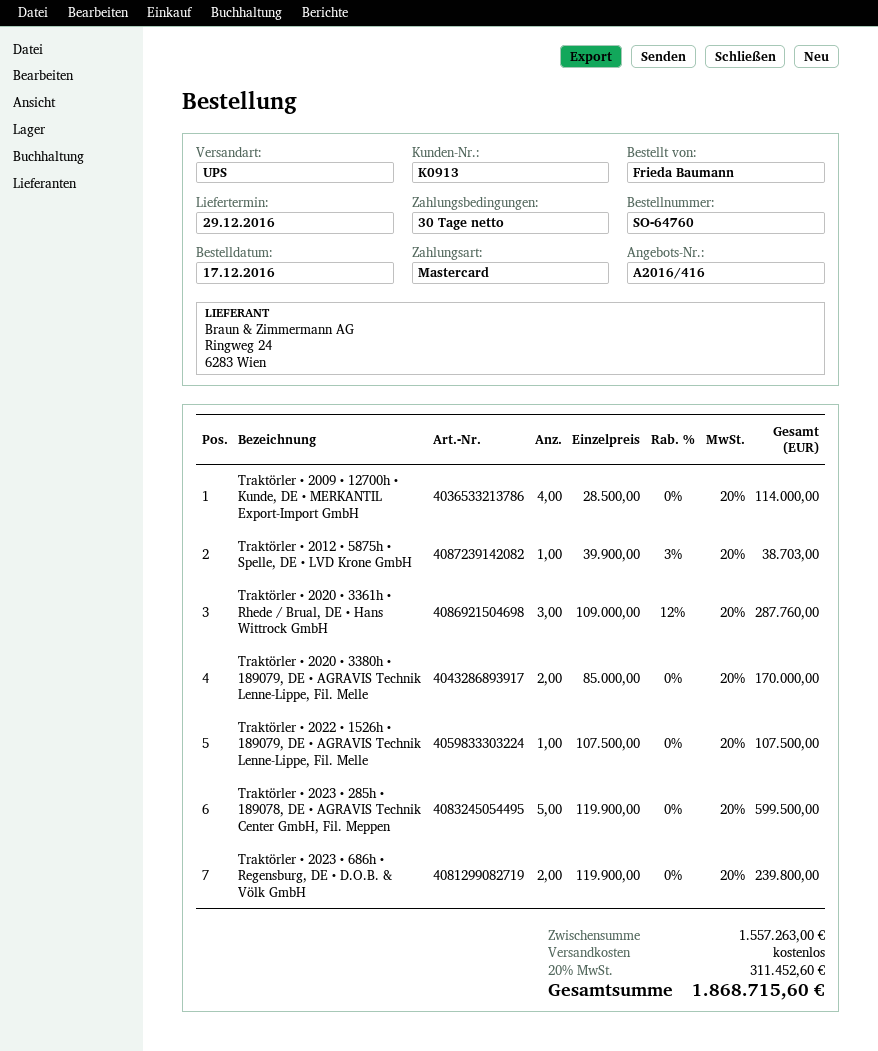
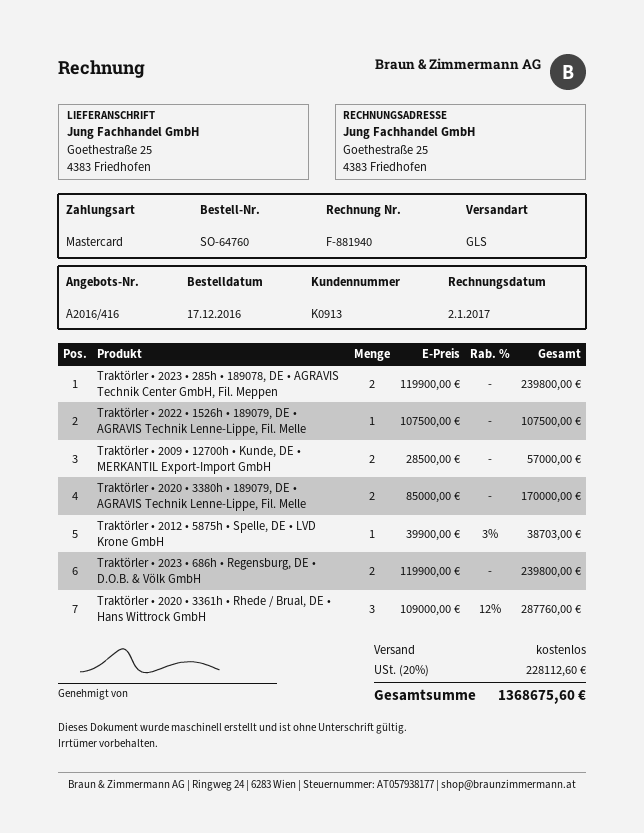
shipping method: UPS -> GLS
Traktörler • 2009 • 12700h • Kunde, DE • MERKANTIL Export-Import GmbH: 4 x 28500.00 = 114000.00 -> 2 x 28500.00 = 57000.00
Traktörler • 2023 • 285h • 189078, DE • AGRAVIS Technik Center GmbH, Fil. Meppen: 5 x 119900.00 = 599500.00 -> 2 x 119900.00 = 239800.00
tax: 20% = 311452.60 -> 20% = 228112.60
total: 1868715.60 -> 1368675.60

